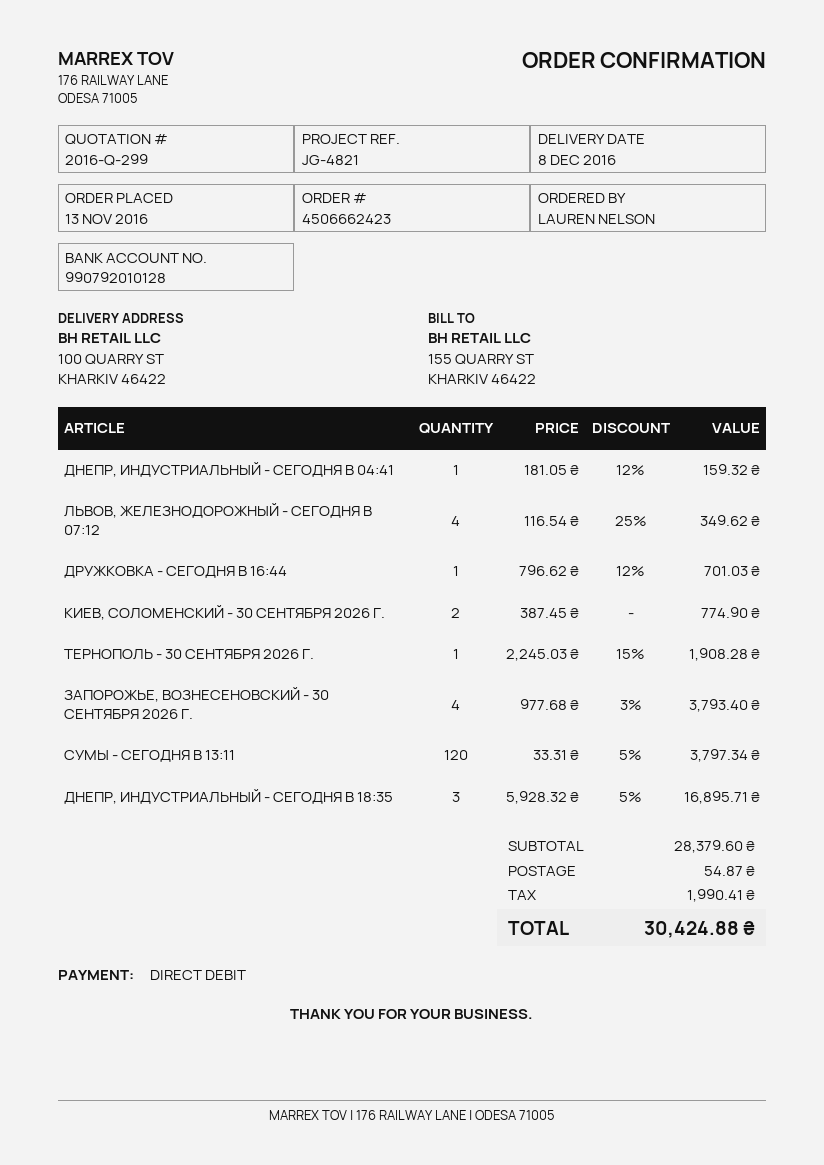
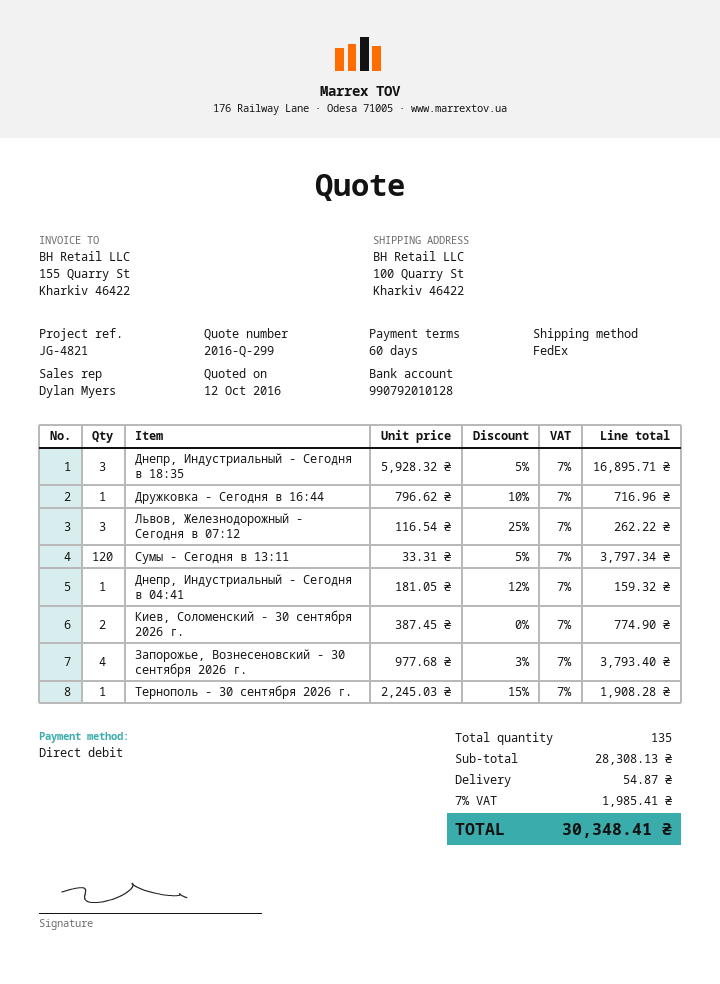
ЛЬВОВ, ЖЕЛЕЗНОДОРОЖНЫЙ - СЕГОДНЯ В 07:12: 4 x 116.54 - 25% = 349.62 -> 3 x 116.54 - 25% = 262.22
ДРУЖКОВКА - СЕГОДНЯ В 16:44: 1 x 796.62 - 12% = 701.03 -> 1 x 796.62 - 10% = 716.96
subtotal: 28379.60 -> 28308.13
tax: 1990.41 -> 1985.41
total: 30424.88 -> 30348.41

